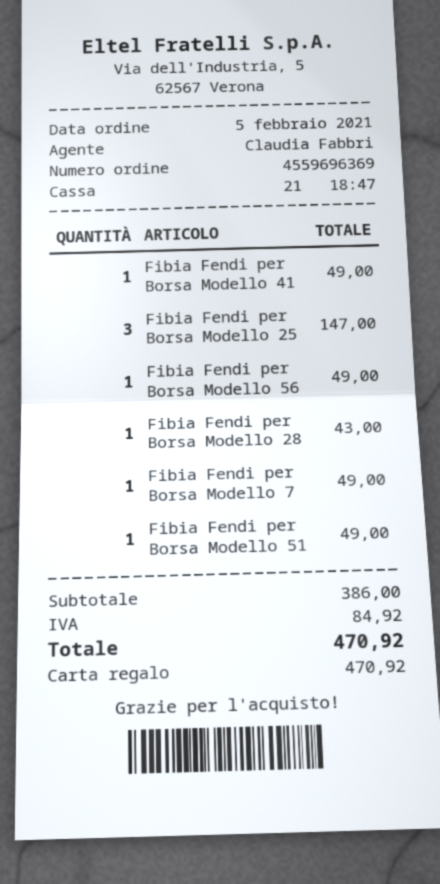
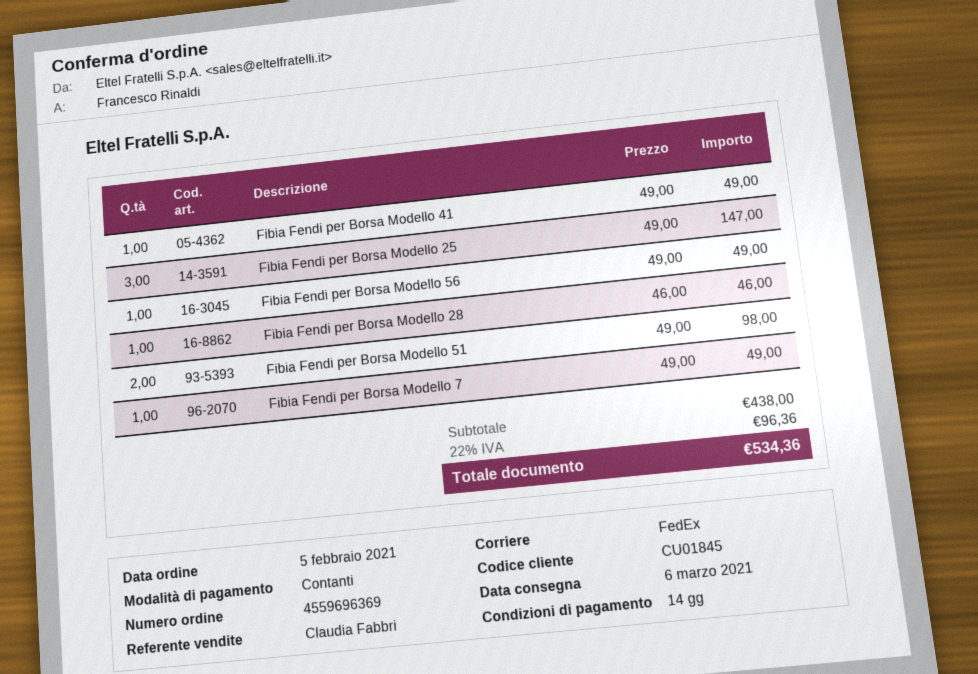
payment method: gift card -> cash
Fibia Fendi per Borsa Modello 28: 1 for 43.00 -> 1 for 46.00
Fibia Fendi per Borsa Modello 51: 1 for 49.00 -> 2 for 98.00
subtotal: 386.00 -> 438.00
tax: 84.92 -> 96.36
total: 470.92 -> 534.36

